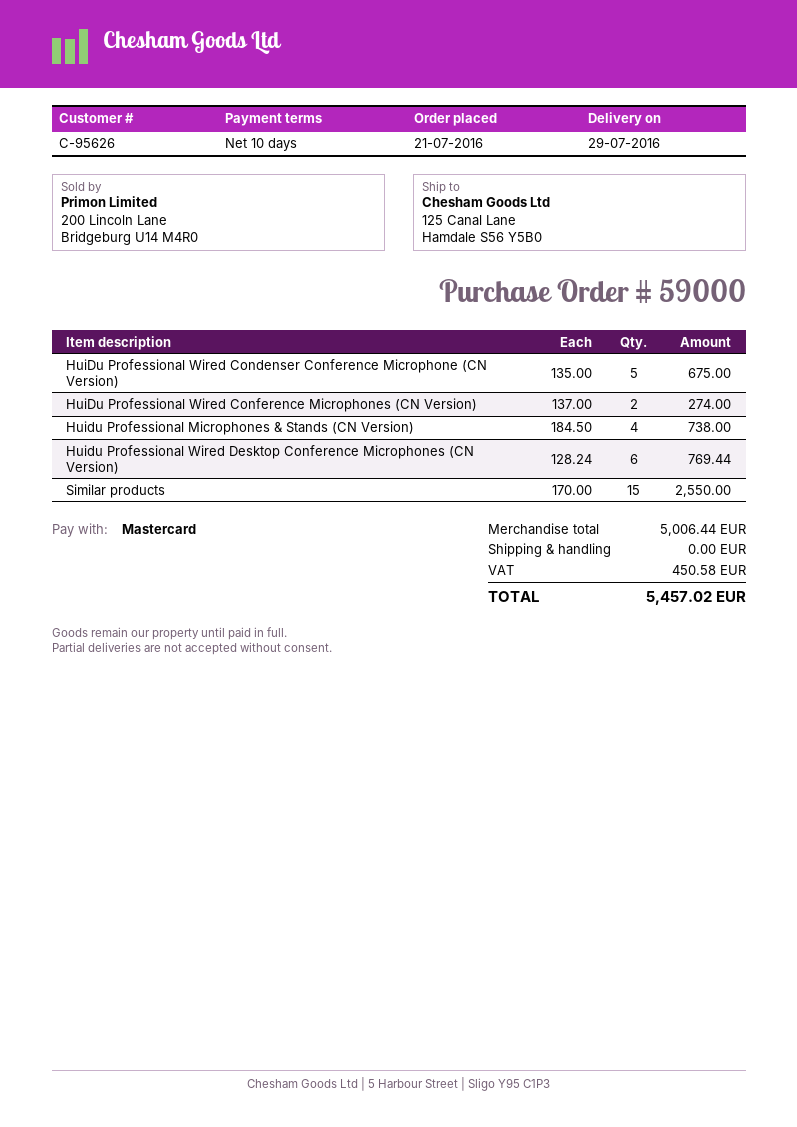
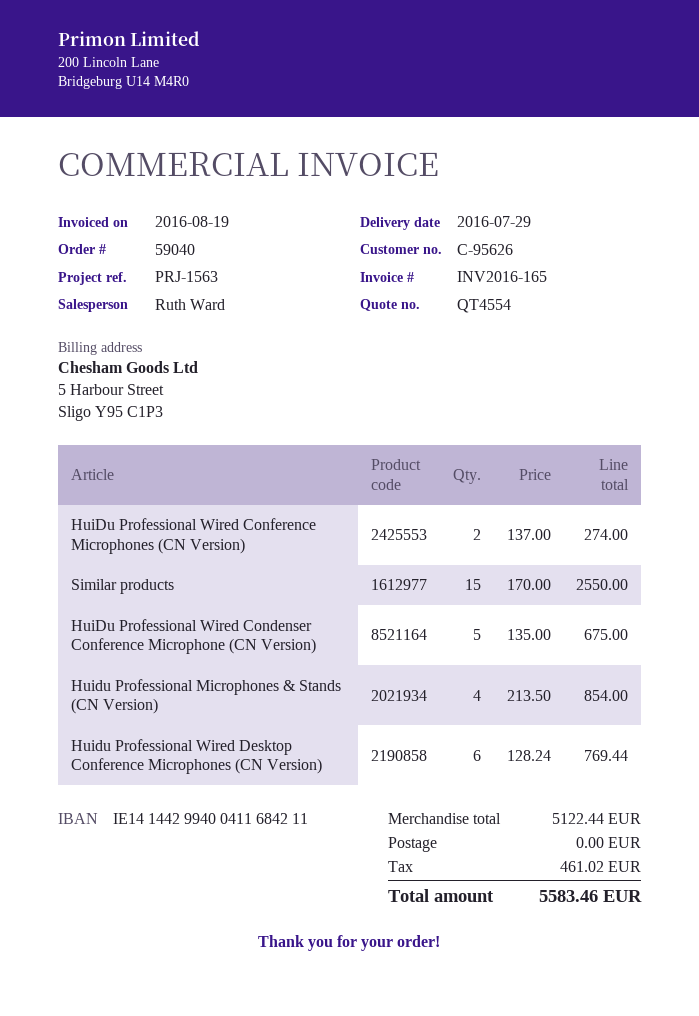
order number: 59000 -> 59040
Huidu Professional Microphones & Stands (CN Version): 4 x 184.50 = 738.00 -> 4 x 213.50 = 854.00
subtotal: 5006.44 -> 5122.44
tax: 450.58 -> 461.02
total: 5457.02 -> 5583.46

